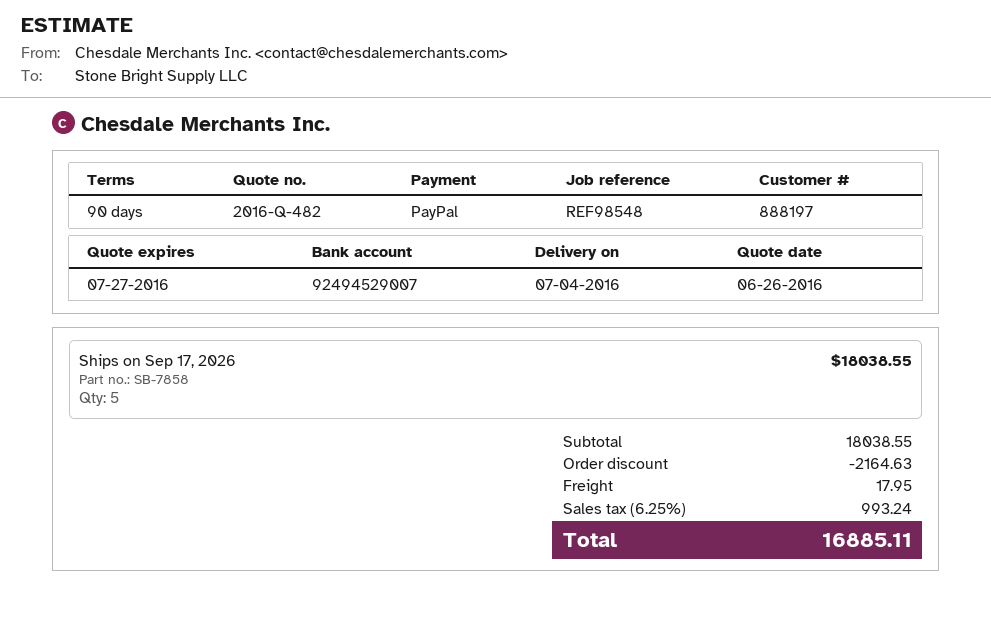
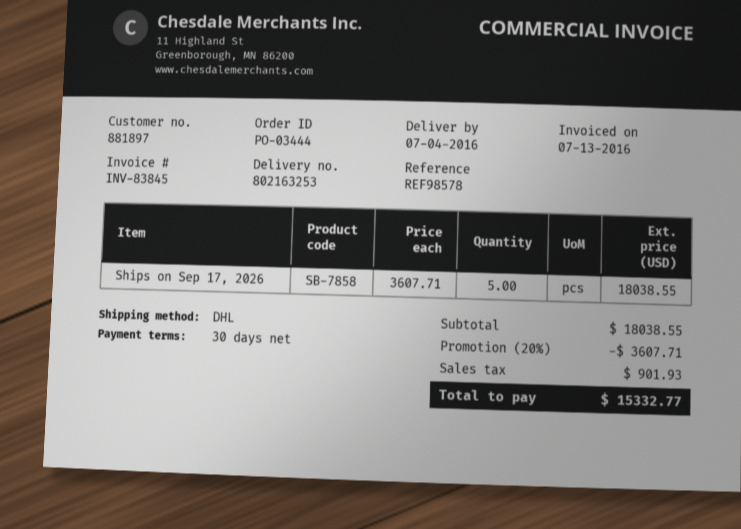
payment terms: 90 days -> 30 days
customer number: 888197 -> 881897
reference: REF98548 -> REF98578
discount: 2164.63 -> 3607.71
shipping: 17.95 -> none
tax: 993.24 -> 901.93
total: 16885.11 -> 15332.77

